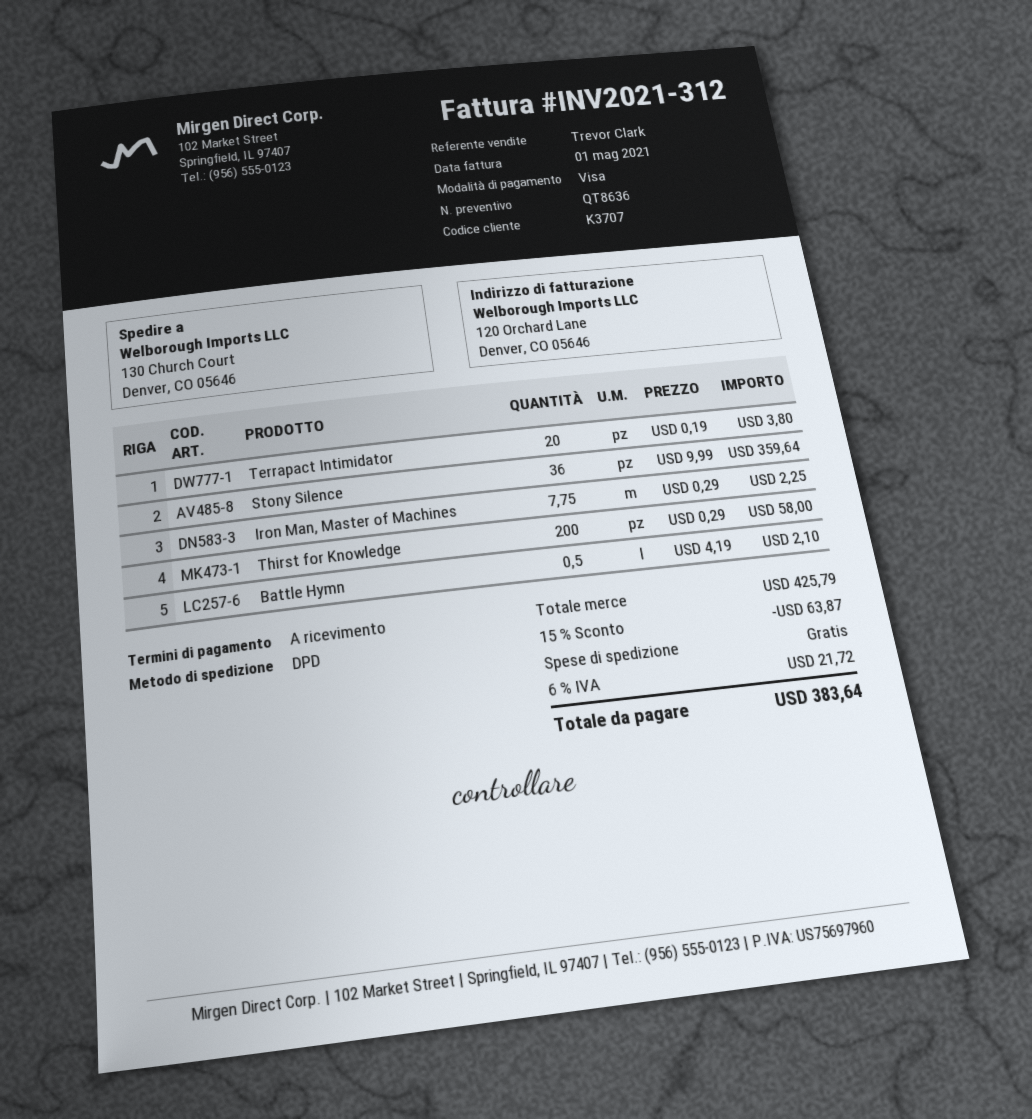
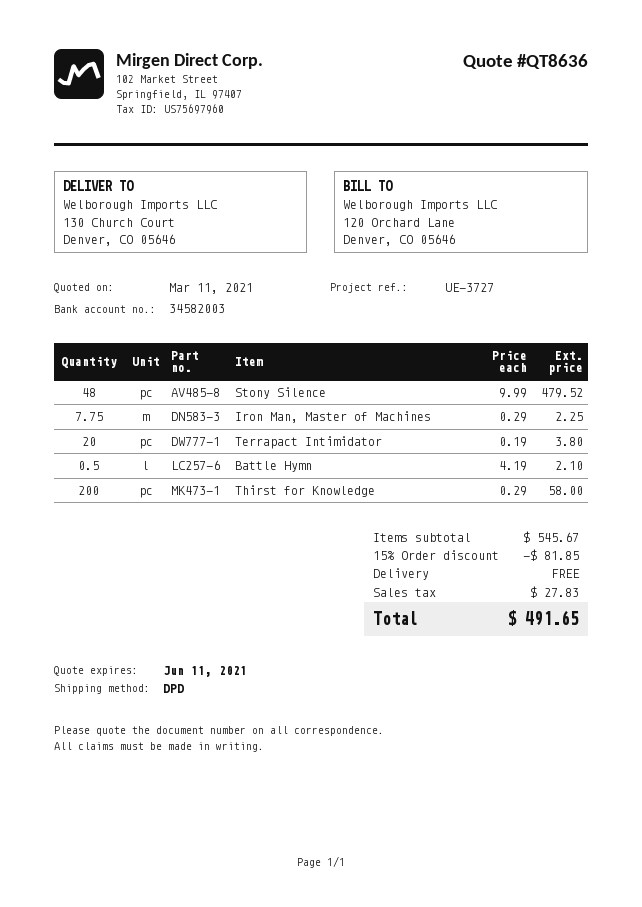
Stony Silence: 36 x 9.99 = 359.64 -> 48 x 9.99 = 479.52
subtotal: 425.79 -> 545.67
discount: 15% = 63.87 -> 15% = 81.85
tax: 21.72 -> 27.83
total: 383.64 -> 491.65

